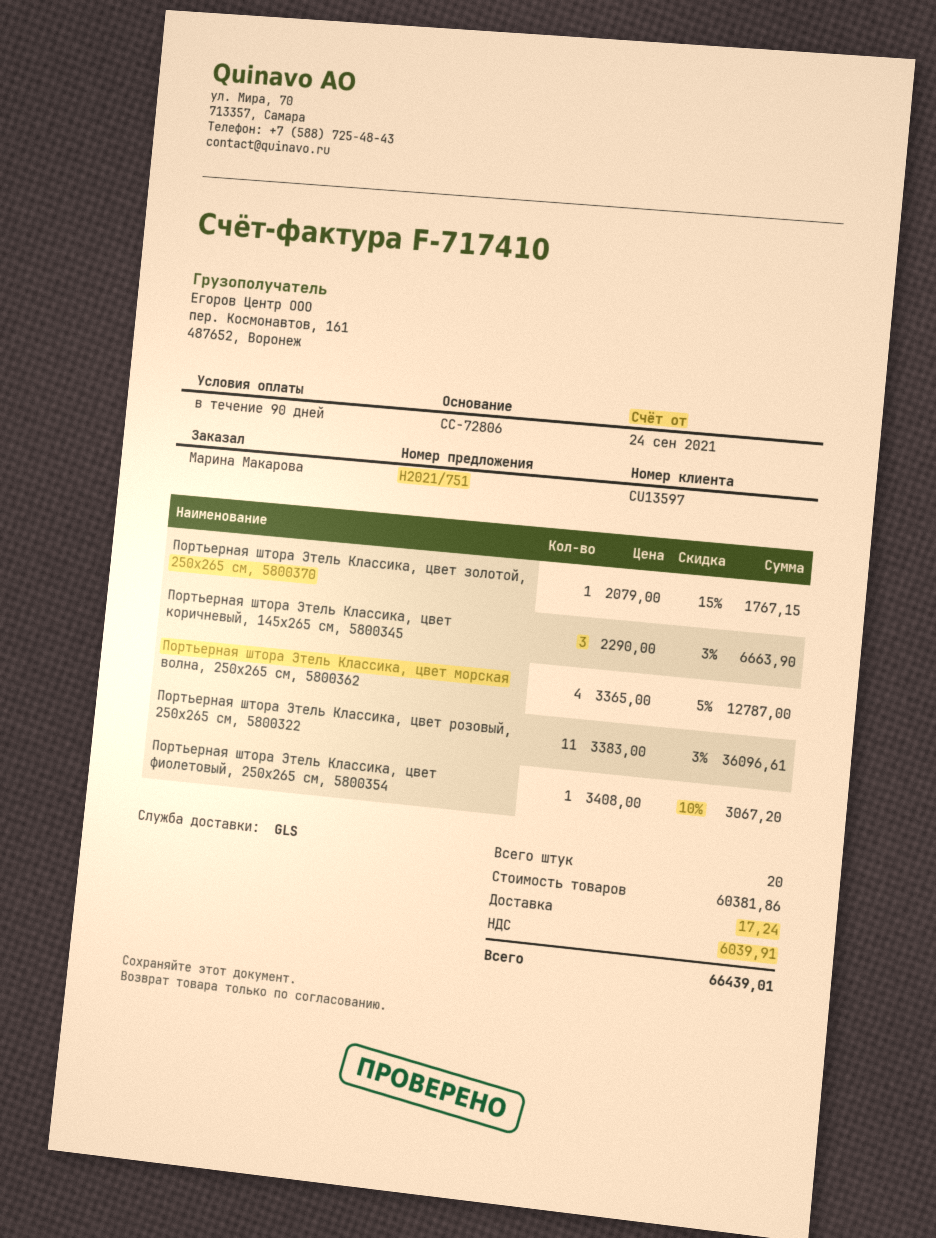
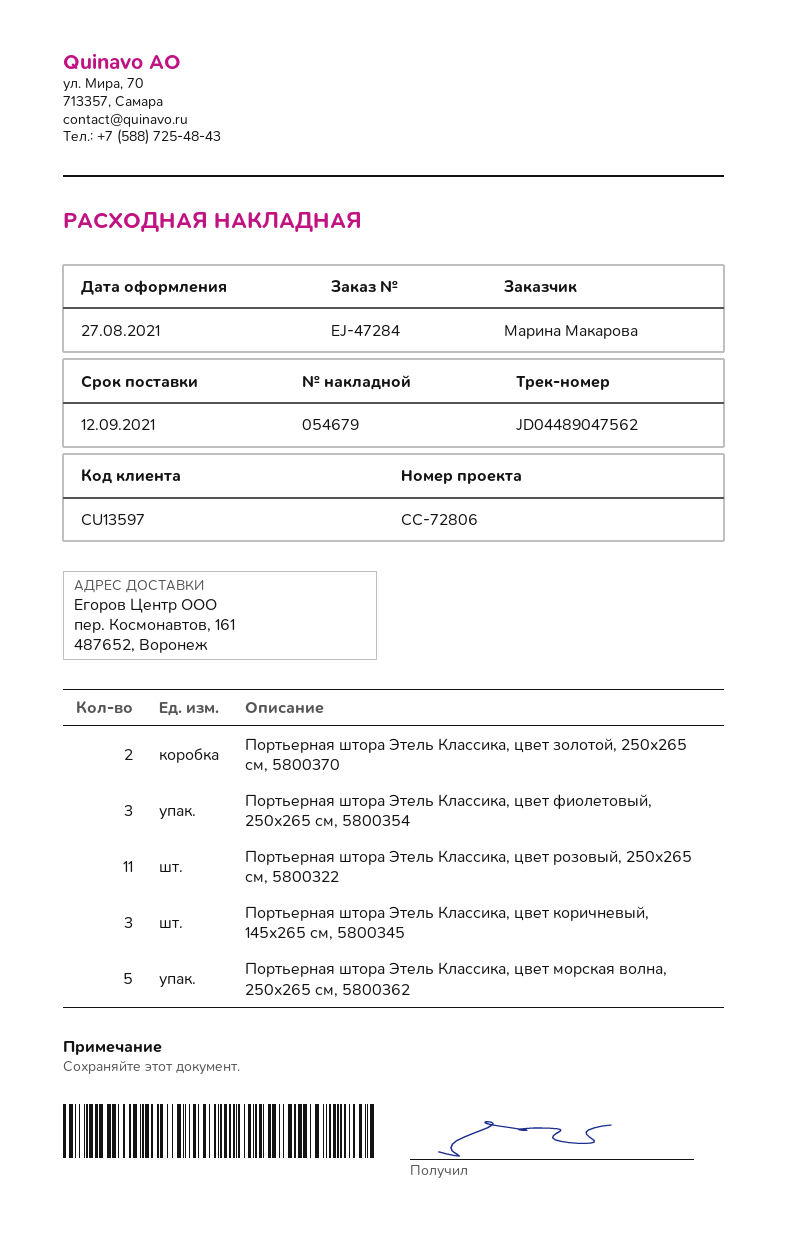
Портьерная штора Этель Классика, цвет золотой, 250x265 см, 5800370: 1 -> 2
Портьерная штора Этель Классика, цвет морская волна, 250x265 см, 5800362: 4 -> 5
Портьерная штора Этель Классика, цвет фиолетовый, 250x265 см, 5800354: 1 -> 3

